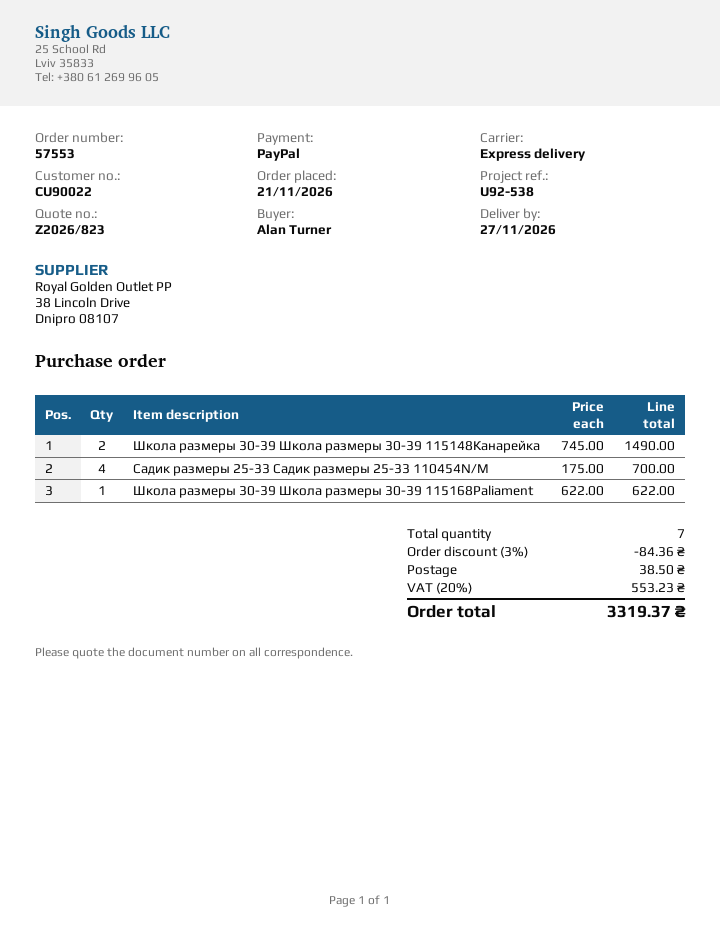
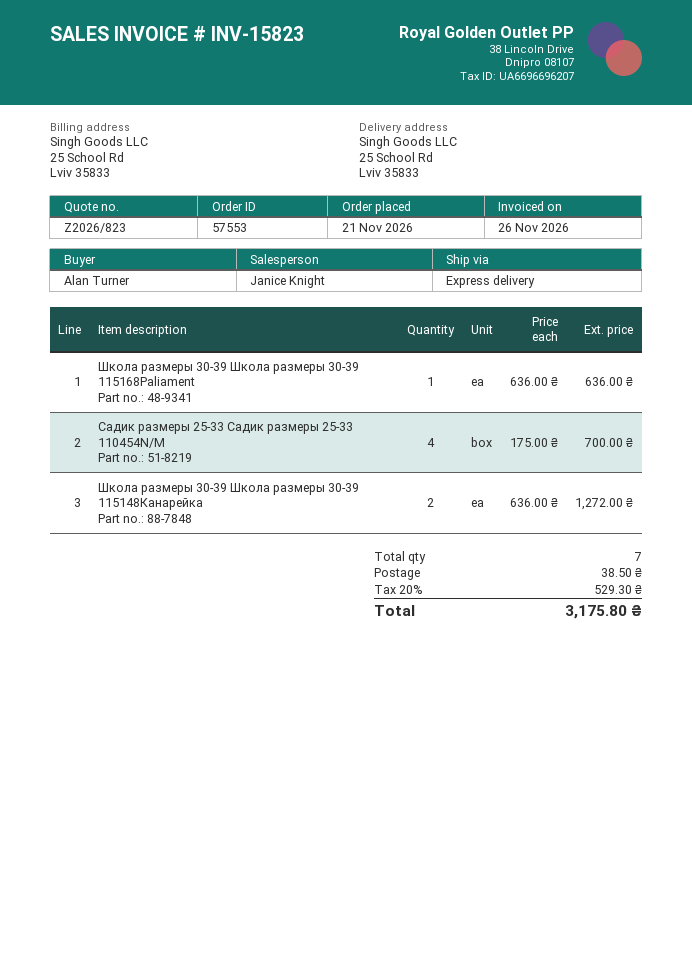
Школа размеры 30-39 Школа размеры 30-39 115148Канарейка: 2 x 745.00 = 1490.00 -> 2 x 636.00 = 1272.00
Школа размеры 30-39 Школа размеры 30-39 115168Paliament: 1 x 622.00 = 622.00 -> 1 x 636.00 = 636.00
discount: 3% = 84.36 -> none
tax: 20% = 553.23 -> 20% = 529.30
total: 3319.37 -> 3175.80

